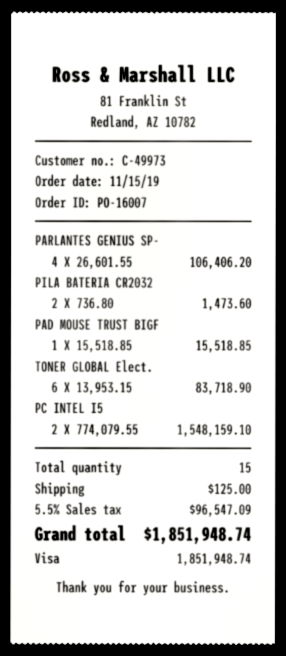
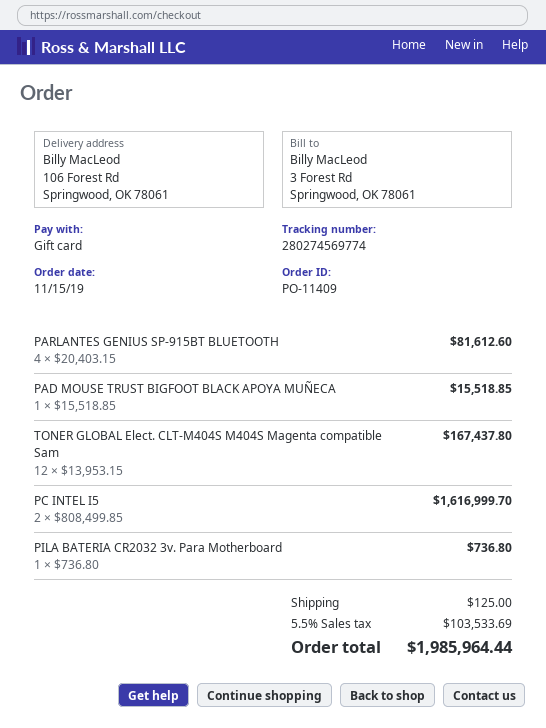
order number: PO-16007 -> PO-11409
payment method: Visa -> gift card
PARLANTES GENIUS SP-: 4 x 26601.55 = 106406.20 -> 4 x 20403.15 = 81612.60
PILA BATERIA CR2032: 2 x 736.80 = 1473.60 -> 1 x 736.80 = 736.80
TONER GLOBAL Elect.: 6 x 13953.15 = 83718.90 -> 12 x 13953.15 = 167437.80
PC INTEL I5: 2 x 774079.55 = 1548159.10 -> 2 x 808499.85 = 1616999.70
tax: 5.5% = 96547.09 -> 5.5% = 103533.69
total: 1851948.74 -> 1985964.44

